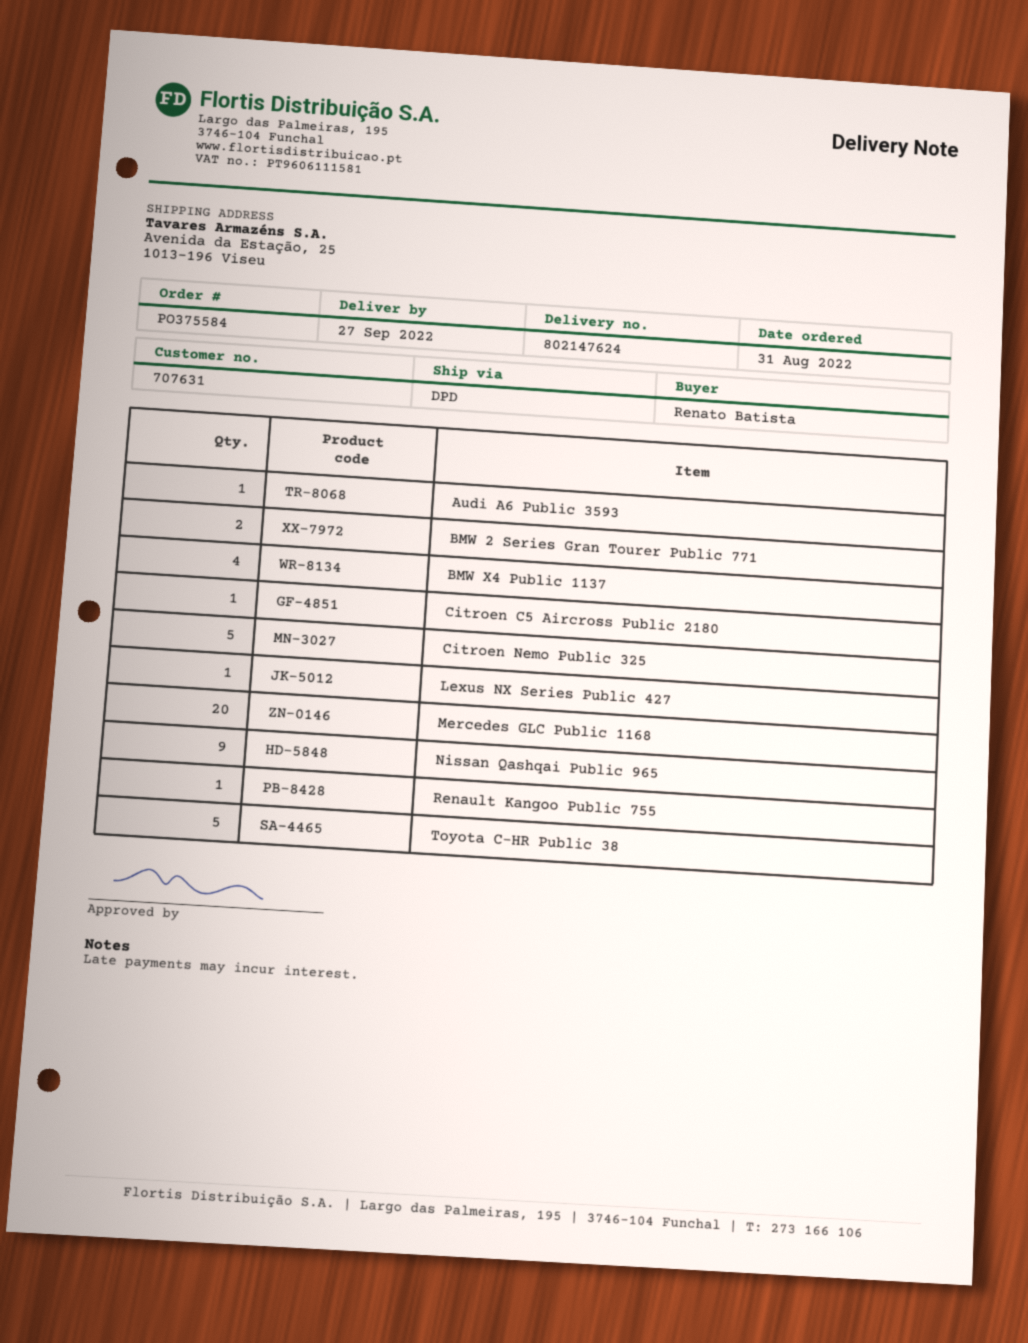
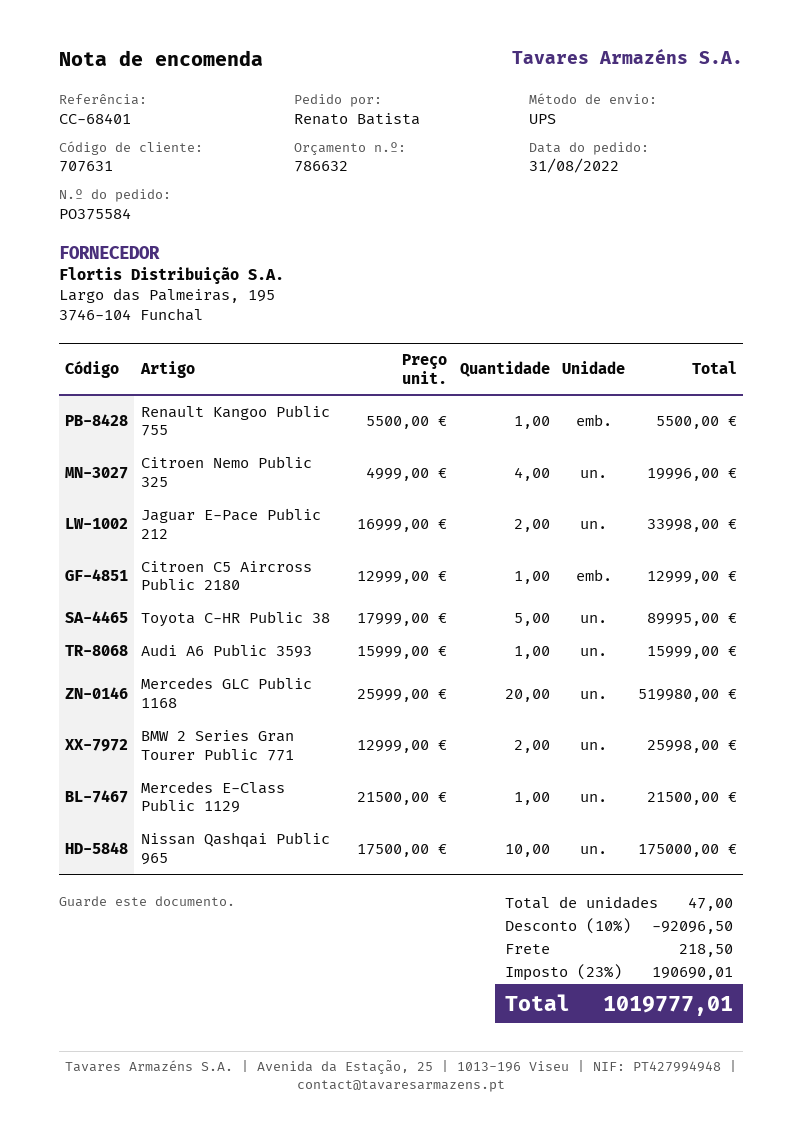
shipping method: DPD -> UPS
BMW X4 Public 1137: 4 -> none
Citroen Nemo Public 325: 5 -> 4
Lexus NX Series Public 427: 1 -> none
Nissan Qashqai Public 965: 9 -> 10
Jaguar E-Pace Public 212: none -> 2
Mercedes E-Class Public 1129: none -> 1

